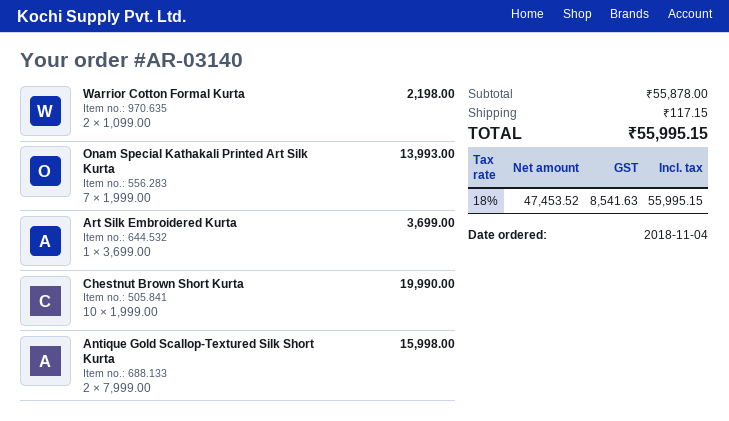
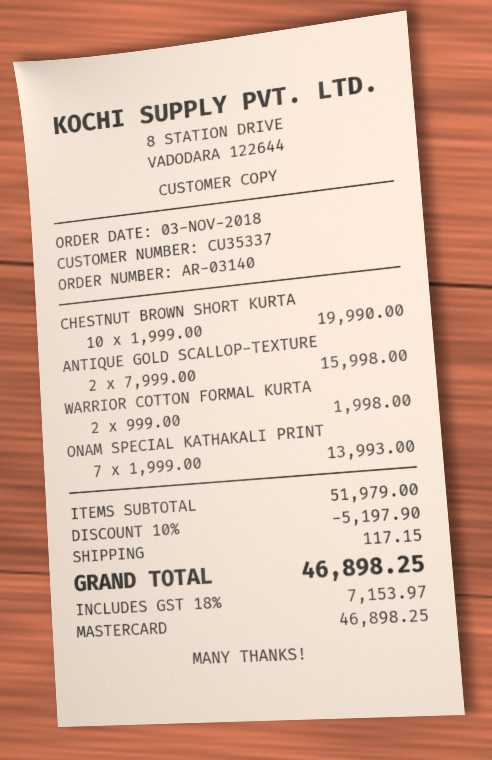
order date: 2018-11-04 -> 2018-11-03
Warrior Cotton Formal Kurta: 2 x 1099.00 = 2198.00 -> 2 x 999.00 = 1998.00
Art Silk Embroidered Kurta: 1 x 3699.00 = 3699.00 -> none
subtotal: 55878.00 -> 51979.00
discount: none -> 10% = 5197.90
tax: 18% = 8541.63 -> 18% = 7153.97
total: 55995.15 -> 46898.25

